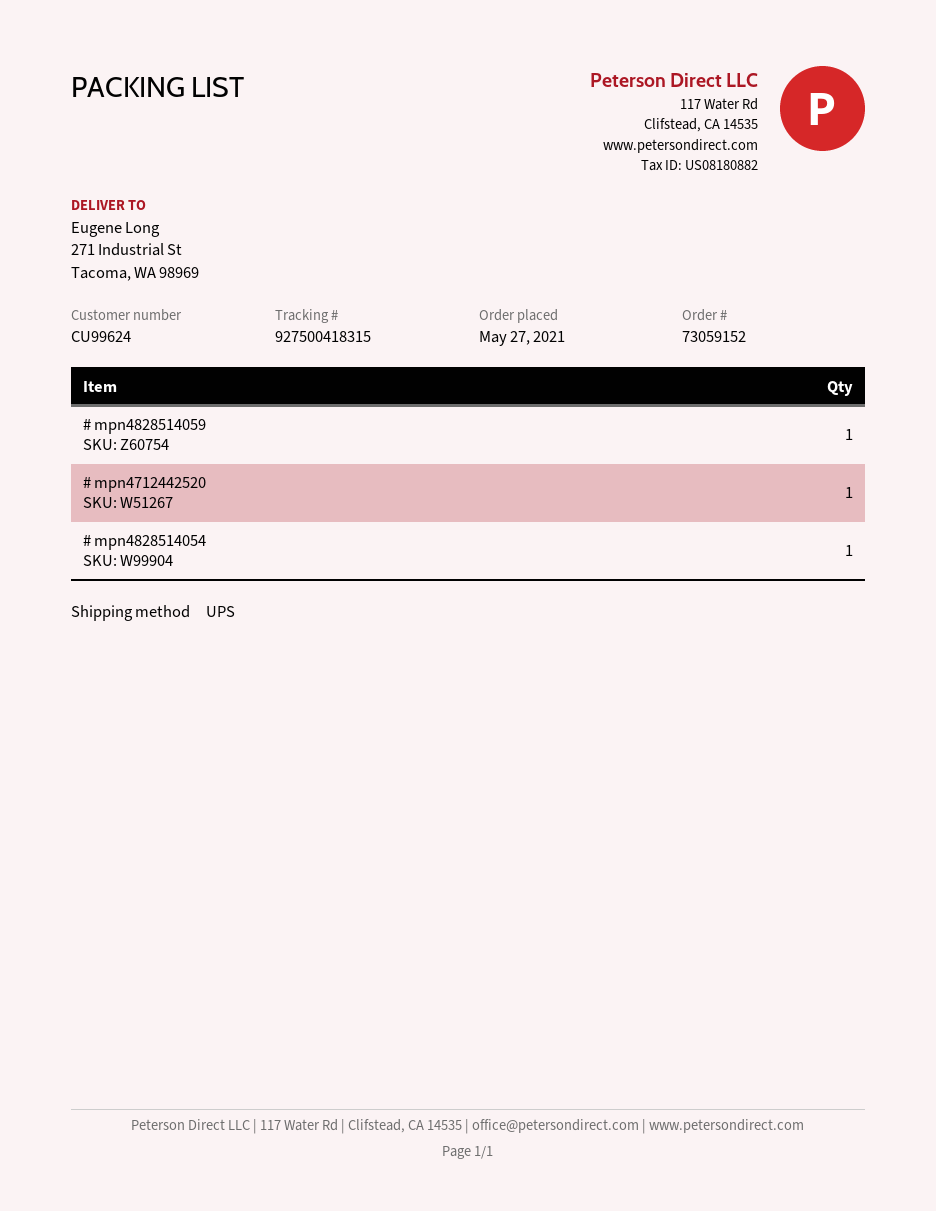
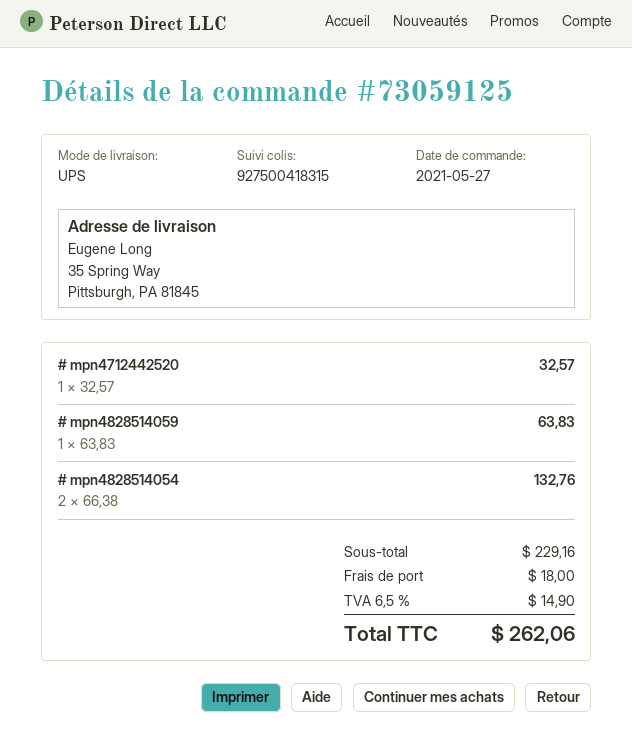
order number: 73059152 -> 73059125
ship to: 271 Industrial St, Tacoma, WA 98969 -> 35 Spring Way, Pittsburgh, PA 81845
# mpn4828514054: 1 -> 2

